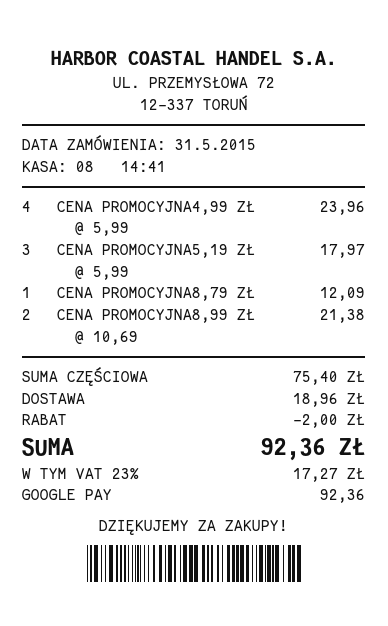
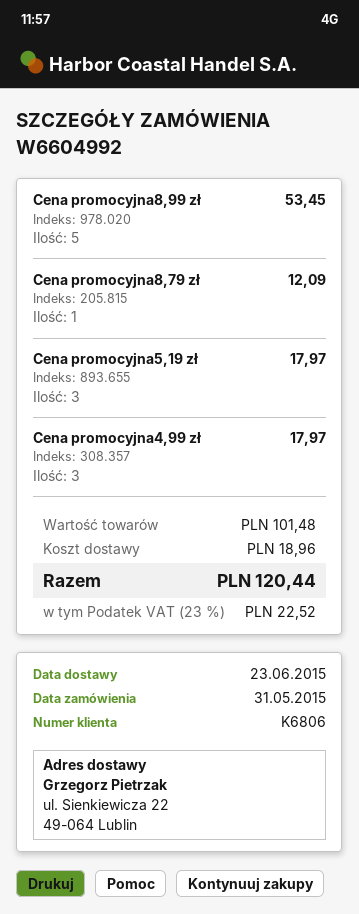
CENA PROMOCYJNA4,99 ZŁ: 4 for 23.96 -> 3 for 17.97
CENA PROMOCYJNA8,99 ZŁ: 2 for 21.38 -> 5 for 53.45
subtotal: 75.40 -> 101.48
discount: 2.00 -> none
tax: 23% = 17.27 -> 23% = 22.52
total: 92.36 -> 120.44

